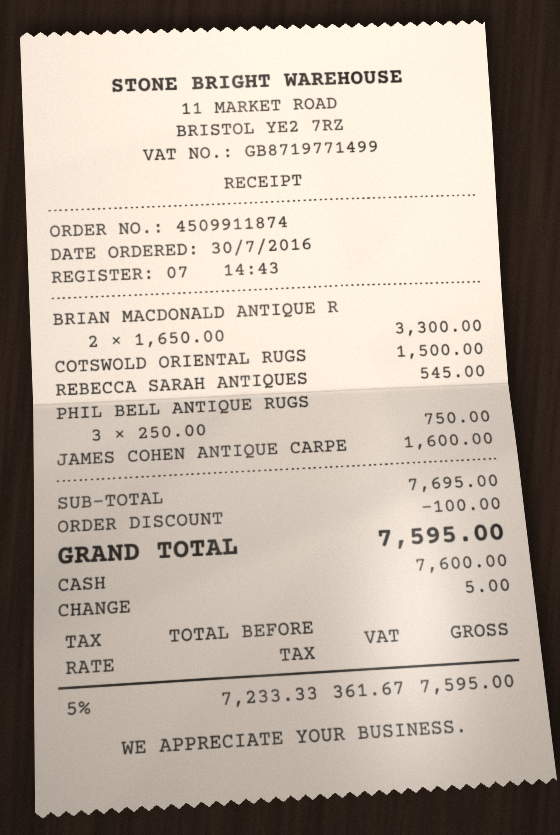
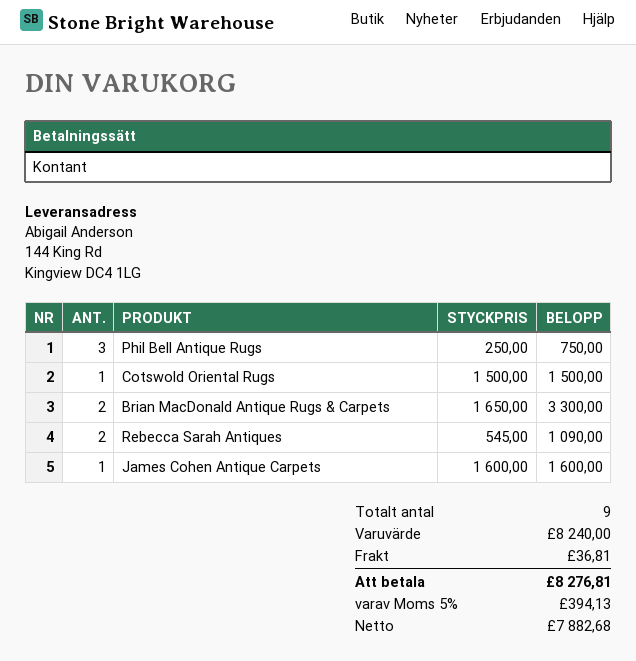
REBECCA SARAH ANTIQUES: 1 x 545.00 = 545.00 -> 2 x 545.00 = 1090.00
subtotal: 7695.00 -> 8240.00
discount: 100.00 -> none
shipping: none -> 36.81
net: 7233.33 -> 7882.68
tax: 5% = 361.67 -> 5% = 394.13
total: 7595.00 -> 8276.81

